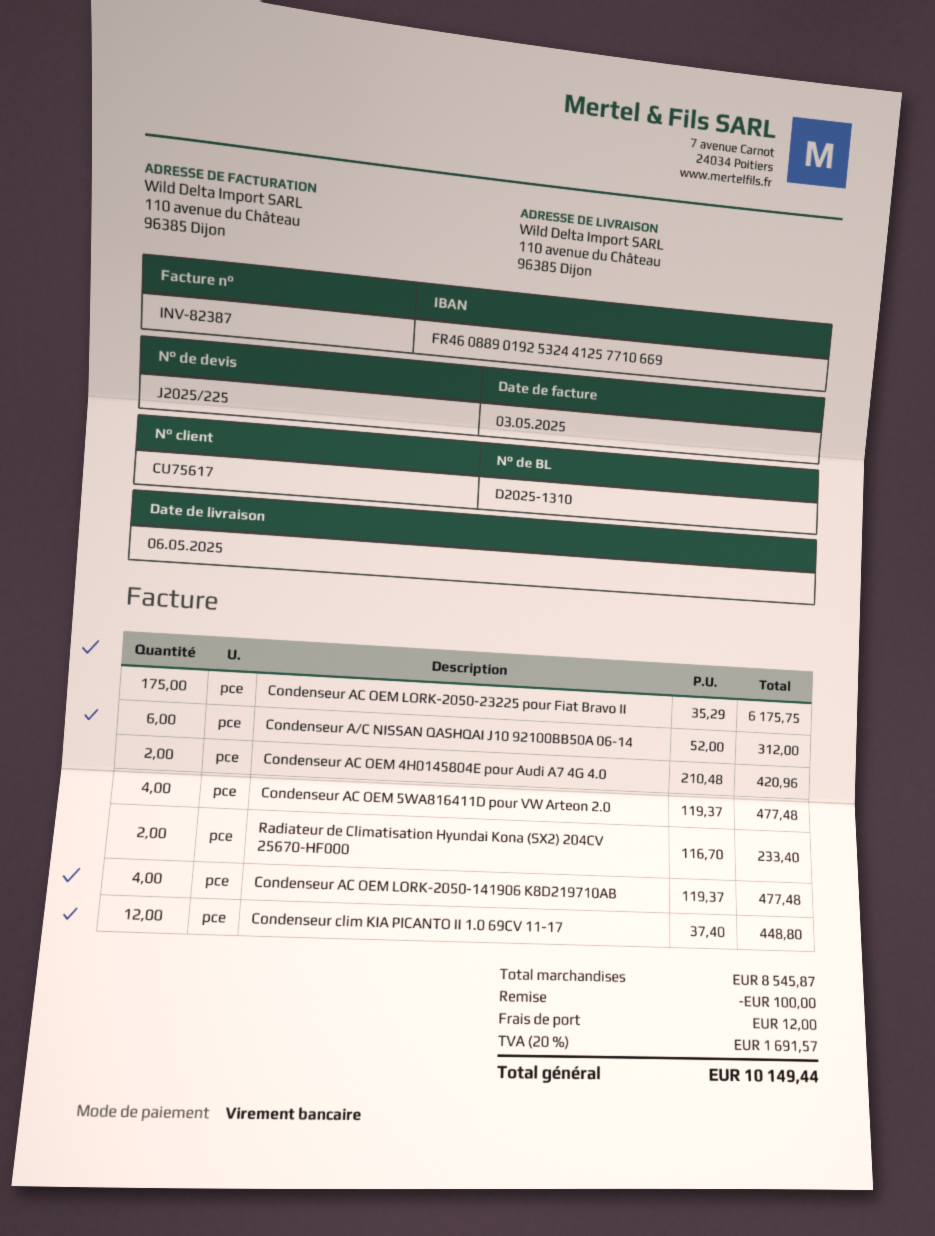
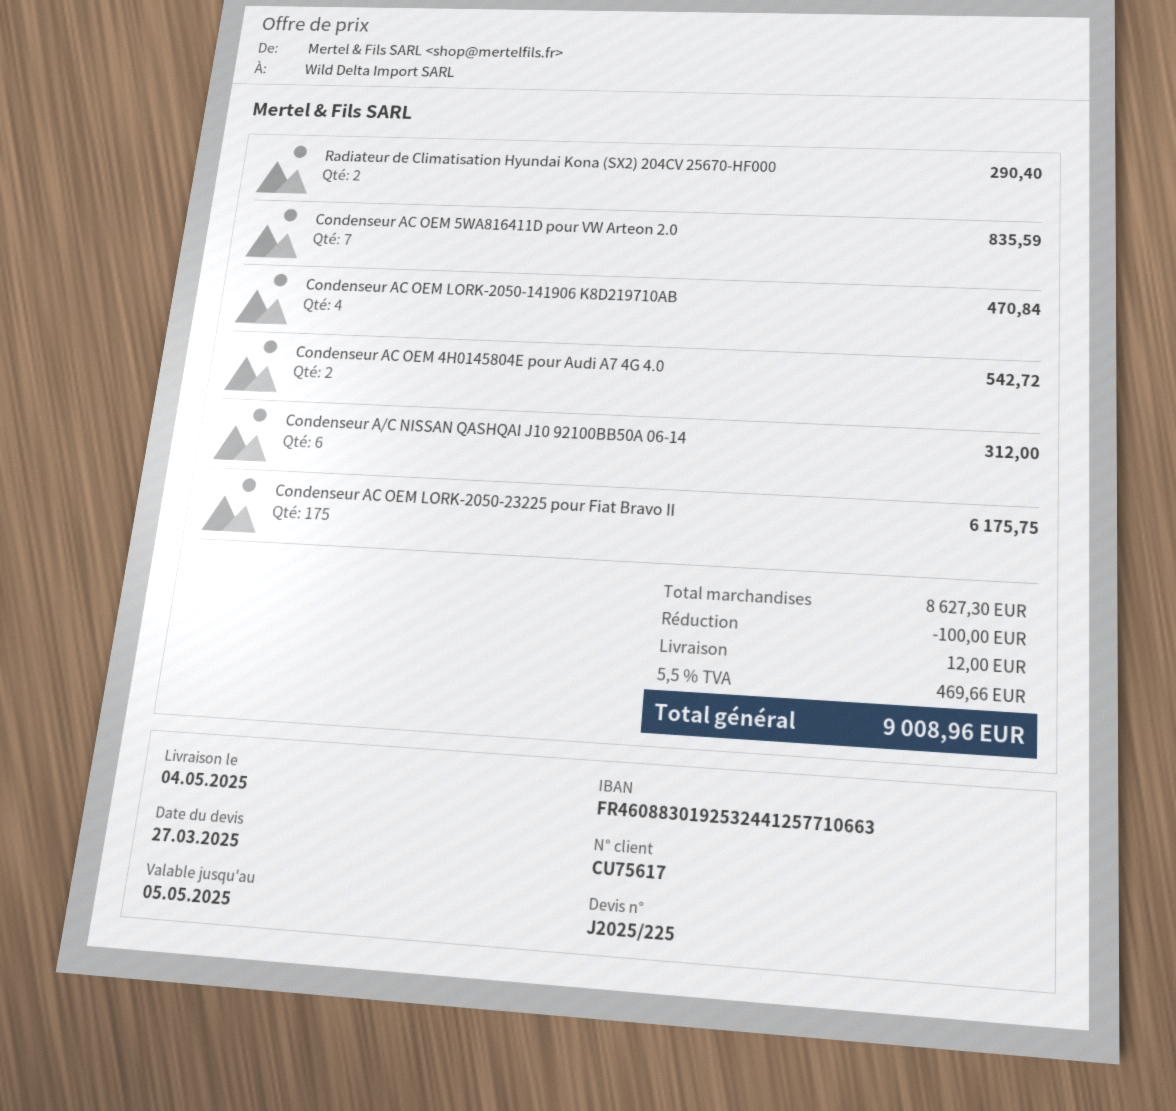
delivery date: 2025-05-06 -> 2025-05-04
bank account: FR4608890192532441257710669 -> FR4608830192532441257710663
Condenseur AC OEM 4H0145804E pour Audi A7 4G 4.0: 2 for 420.96 -> 2 for 542.72
Condenseur AC OEM 5WA816411D pour VW Arteon 2.0: 4 for 477.48 -> 7 for 835.59
Radiateur de Climatisation Hyundai Kona (SX2) 204CV 25670-HF000: 2 for 233.40 -> 2 for 290.40
Condenseur AC OEM LORK-2050-141906 K8D219710AB: 4 for 477.48 -> 4 for 470.84
Condenseur clim KIA PICANTO II 1.0 69CV 11-17: 12 for 448.80 -> none
subtotal: 8545.87 -> 8627.30
tax: 20% = 1691.57 -> 5.5% = 469.66
total: 10149.44 -> 9008.96

